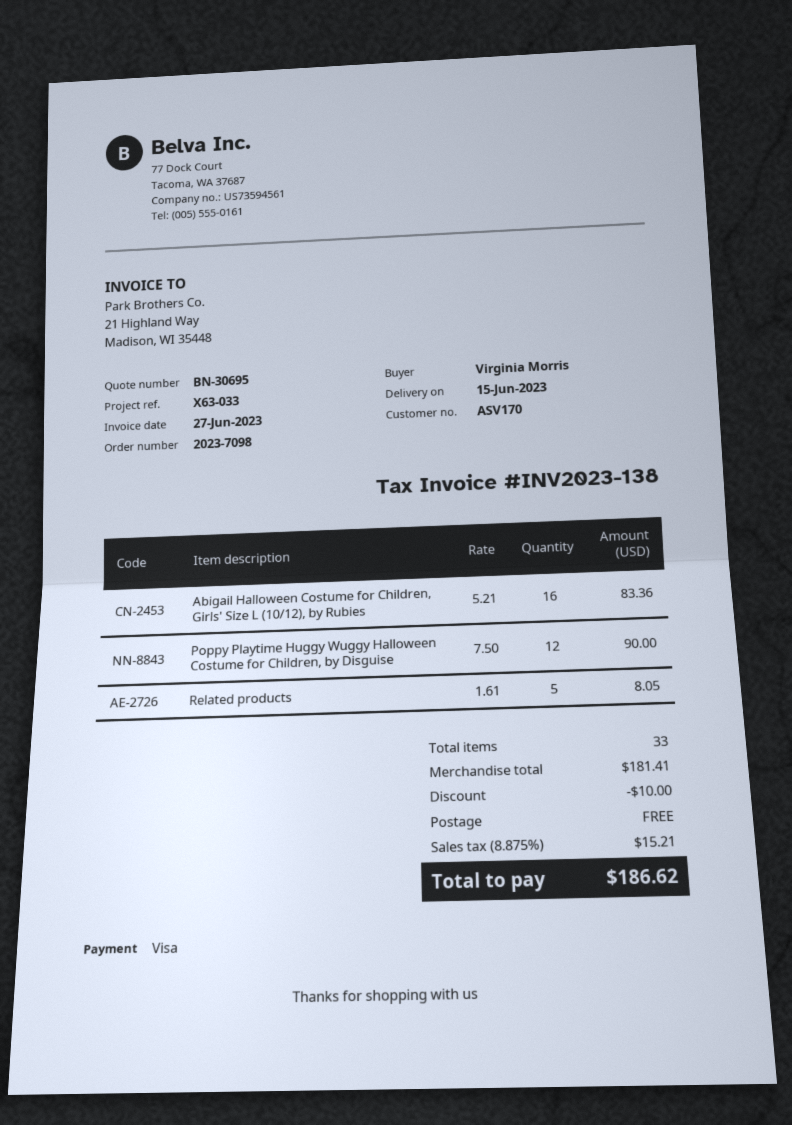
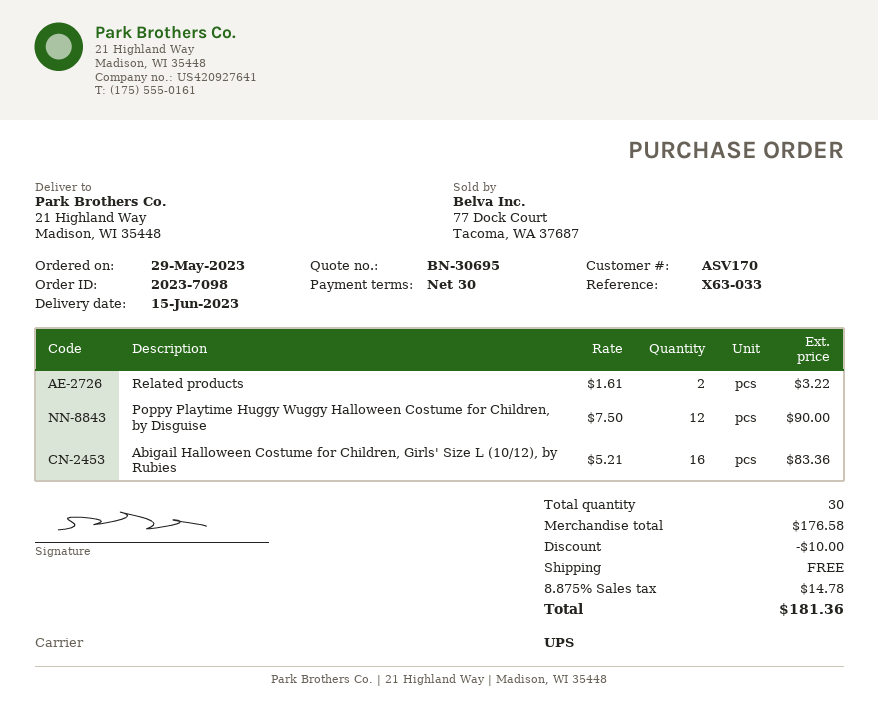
Related products: 5 x 1.61 = 8.05 -> 2 x 1.61 = 3.22
total quantity: 33 -> 30
subtotal: 181.41 -> 176.58
tax: 8.875% = 15.21 -> 8.875% = 14.78
total: 186.62 -> 181.36

